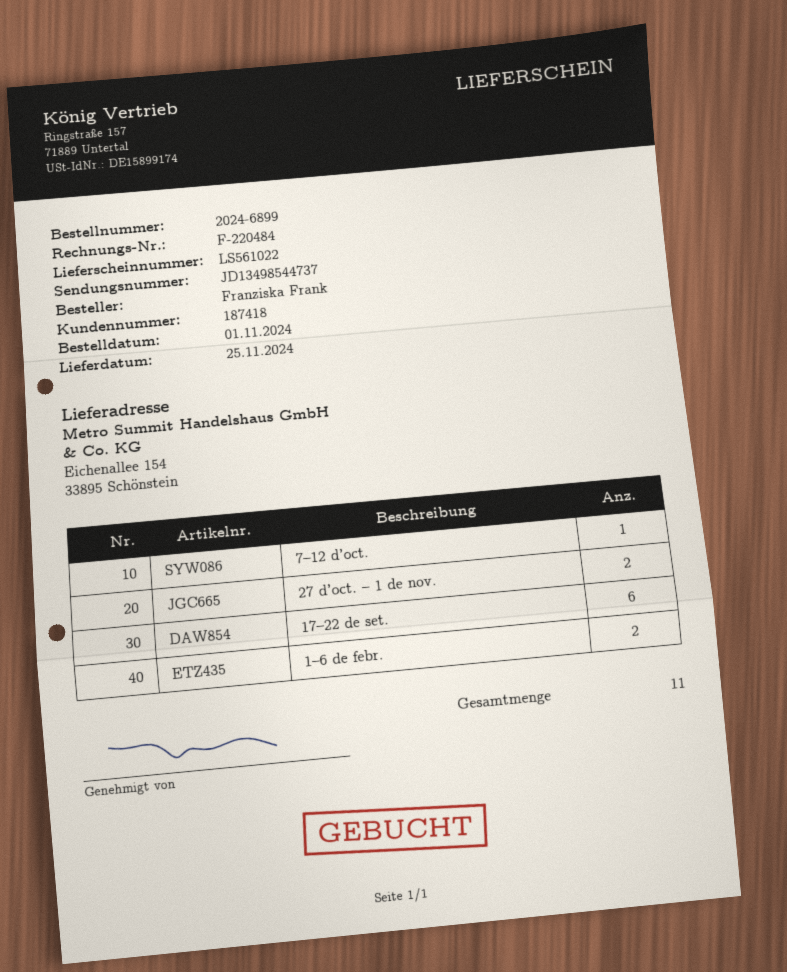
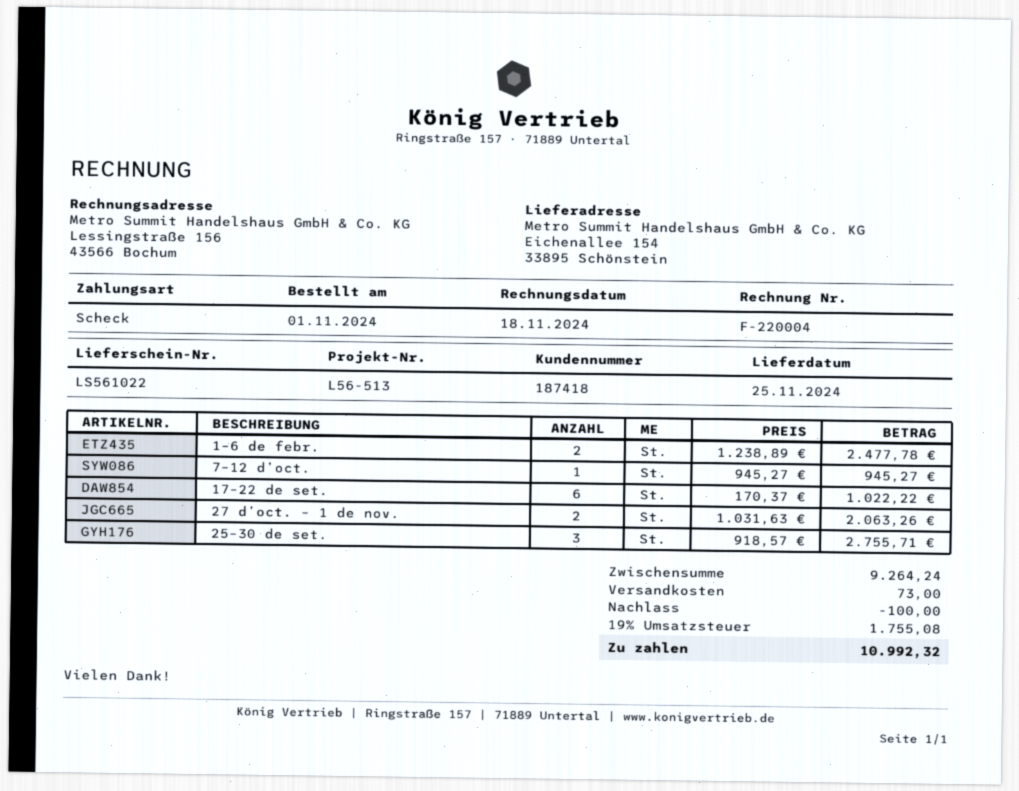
invoice number: F-220484 -> F-220004
25–30 de set.: none -> 3

